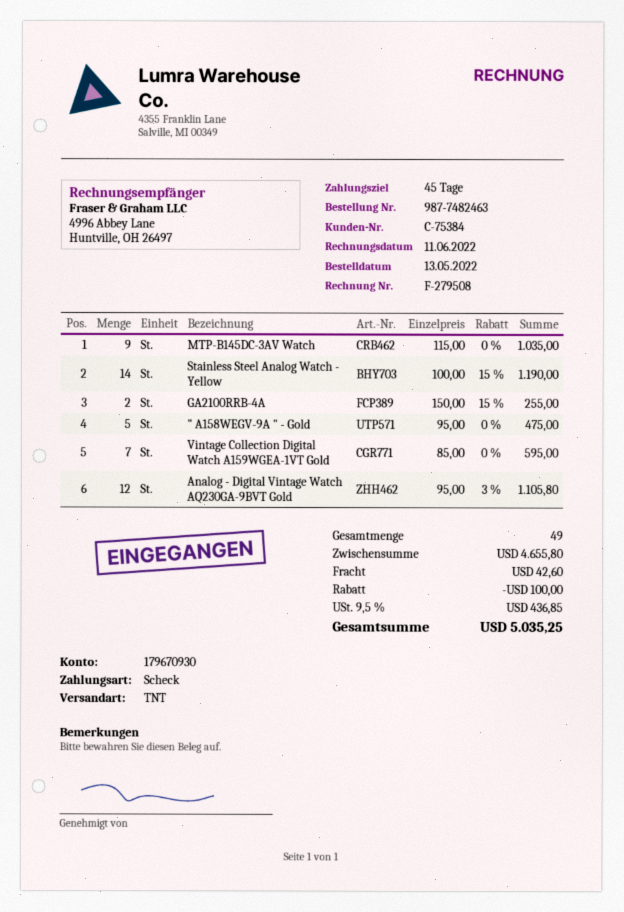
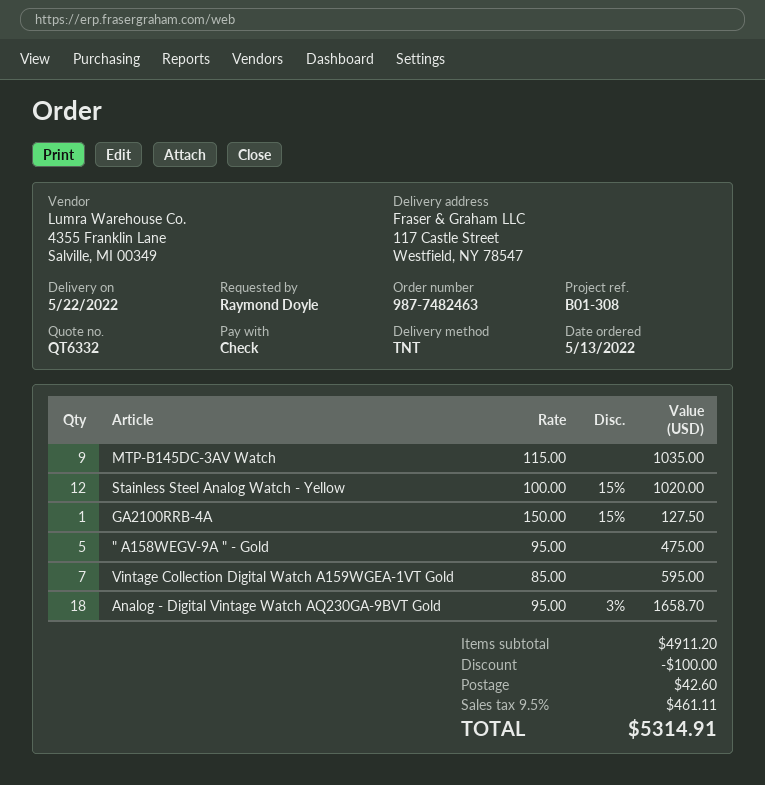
Stainless Steel Analog Watch - Yellow: 14 x 100.00 - 15% = 1190.00 -> 12 x 100.00 - 15% = 1020.00
GA2100RRB-4A: 2 x 150.00 - 15% = 255.00 -> 1 x 150.00 - 15% = 127.50
Analog - Digital Vintage Watch AQ230GA-9BVT Gold: 12 x 95.00 - 3% = 1105.80 -> 18 x 95.00 - 3% = 1658.70
subtotal: 4655.80 -> 4911.20
tax: 9.5% = 436.85 -> 9.5% = 461.11
total: 5035.25 -> 5314.91

